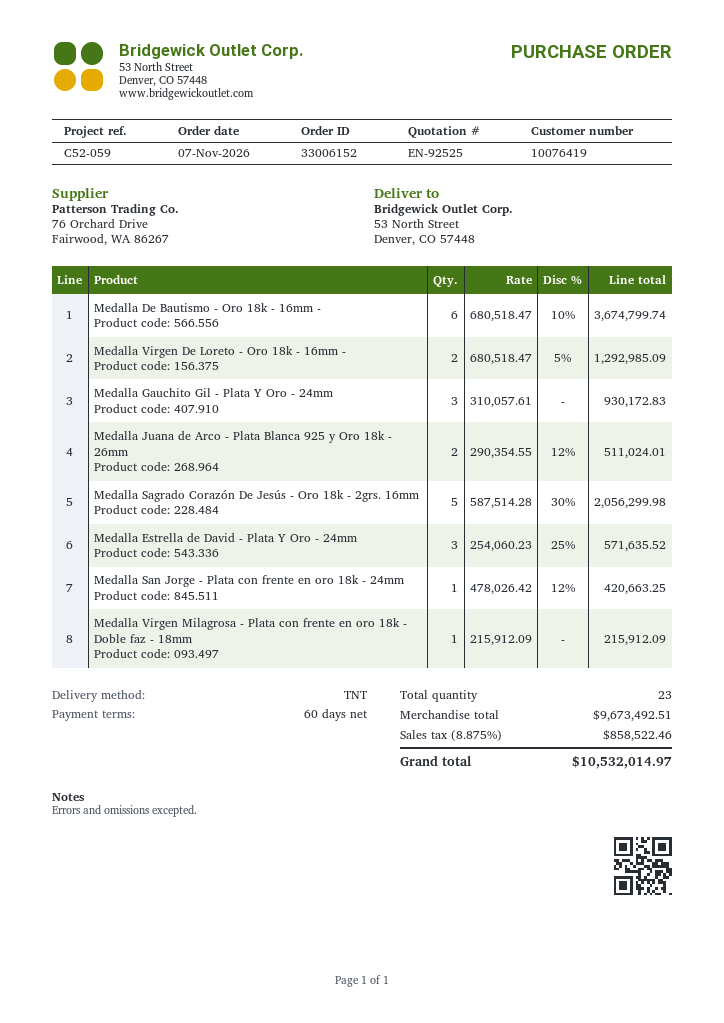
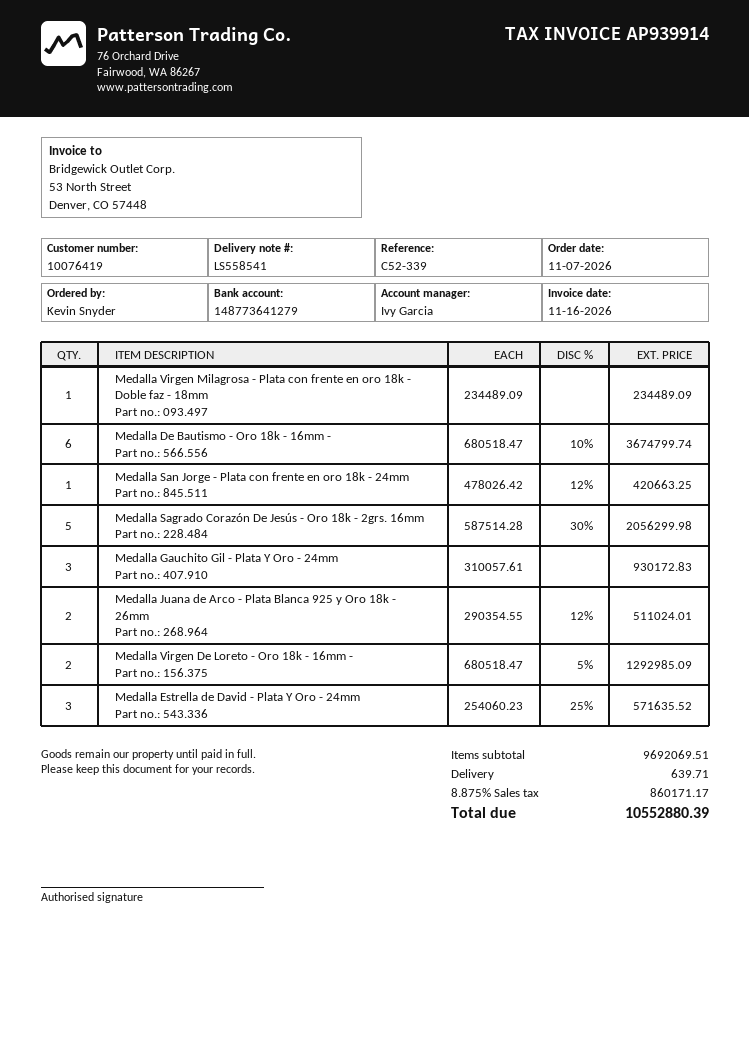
reference: C52-059 -> C52-339
Medalla Virgen Milagrosa - Plata con frente en oro 18k - Doble faz - 18mm: 1 x 215912.09 = 215912.09 -> 1 x 234489.09 = 234489.09
subtotal: 9673492.51 -> 9692069.51
shipping: none -> 639.71
tax: 8.875% = 858522.46 -> 8.875% = 860171.17
total: 10532014.97 -> 10552880.39

